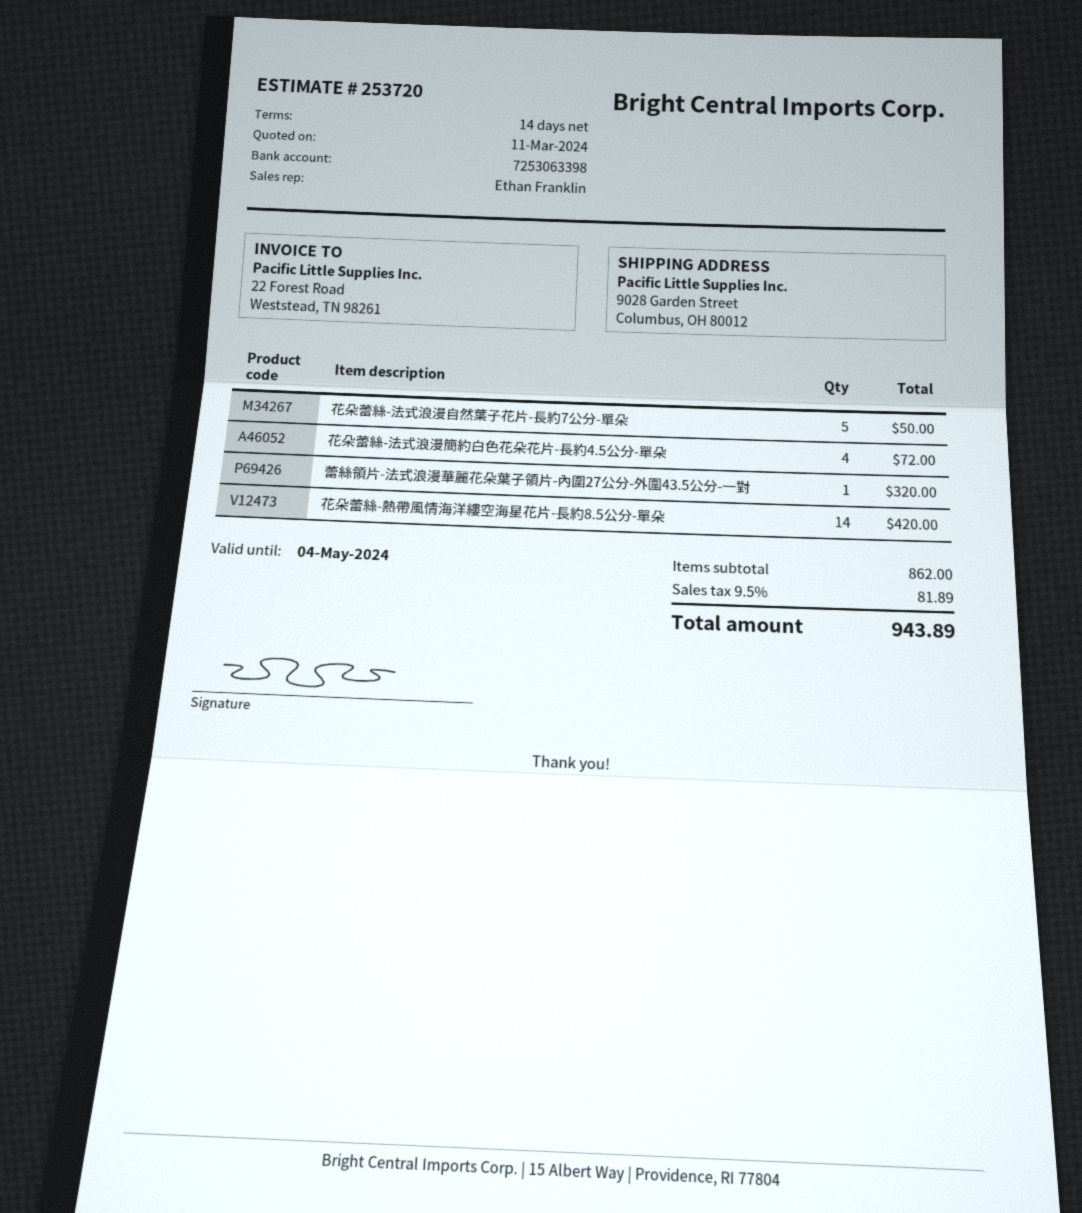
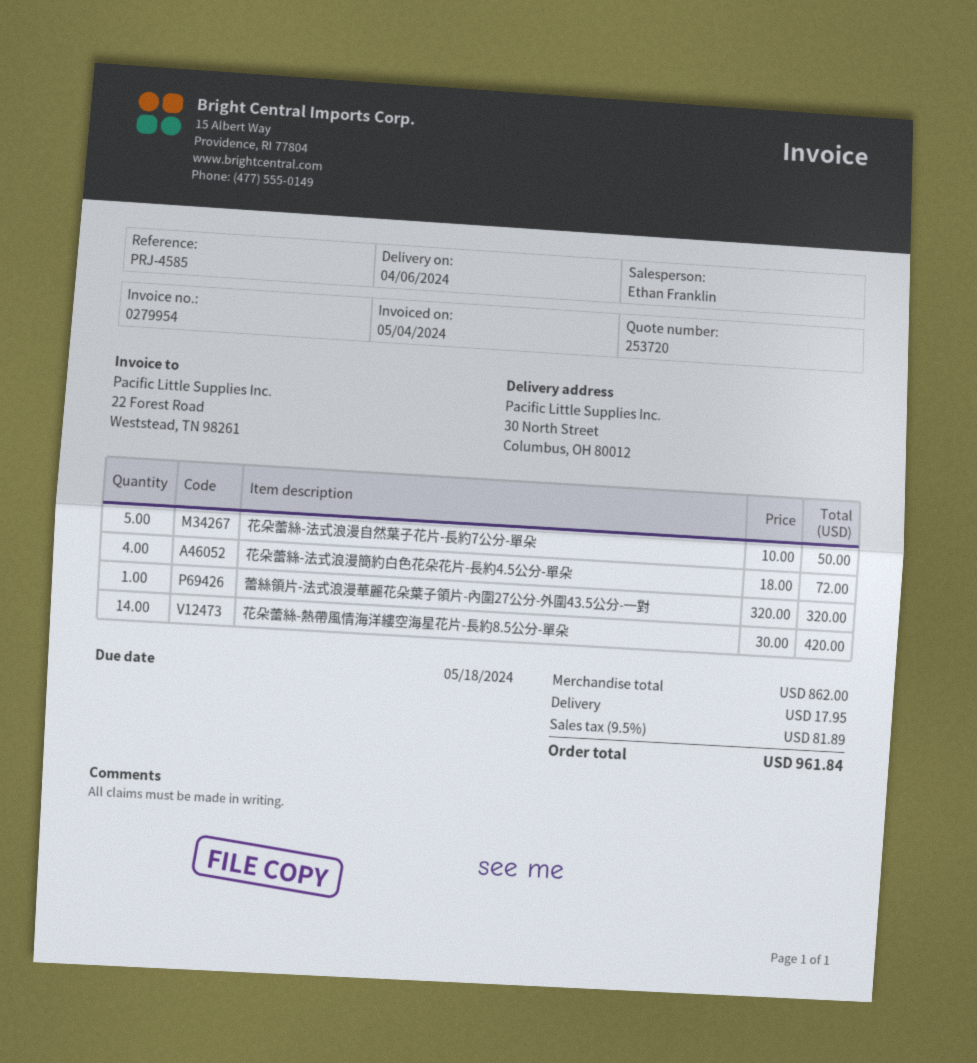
ship to: 9028 Garden Street, Columbus, OH 80012 -> 30 North Street, Columbus, OH 80012
shipping: none -> 17.95
total: 943.89 -> 961.84

